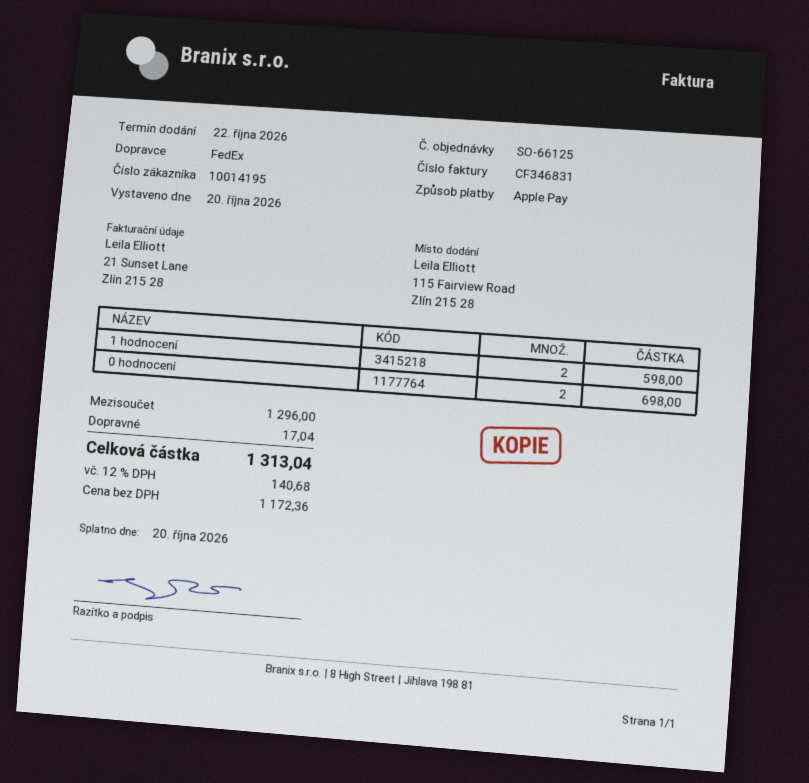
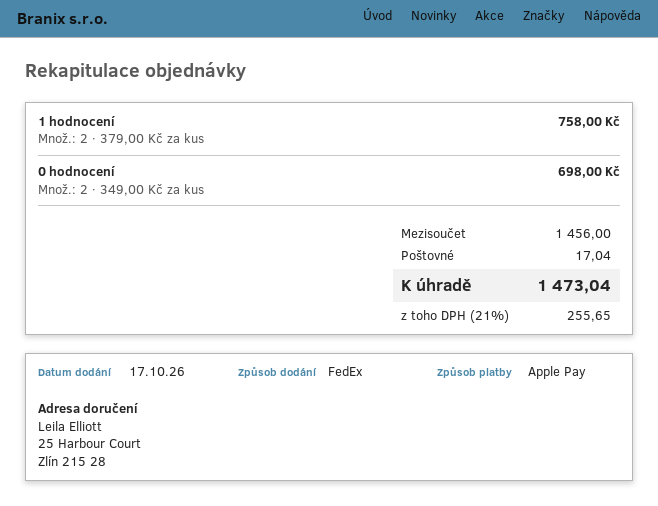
delivery date: 2026-10-22 -> 2026-10-17
ship to: 115 Fairview Road, Zlín 215 28 -> 25 Harbour Court, Zlín 215 28
1 hodnocení: 2 for 598.00 -> 2 for 758.00
subtotal: 1296.00 -> 1456.00
tax: 12% = 140.68 -> 21% = 255.65
total: 1313.04 -> 1473.04

